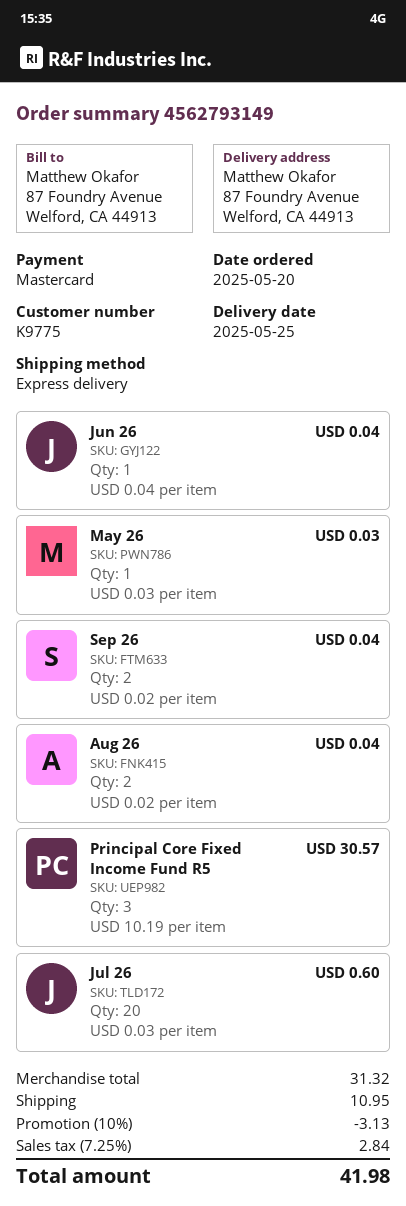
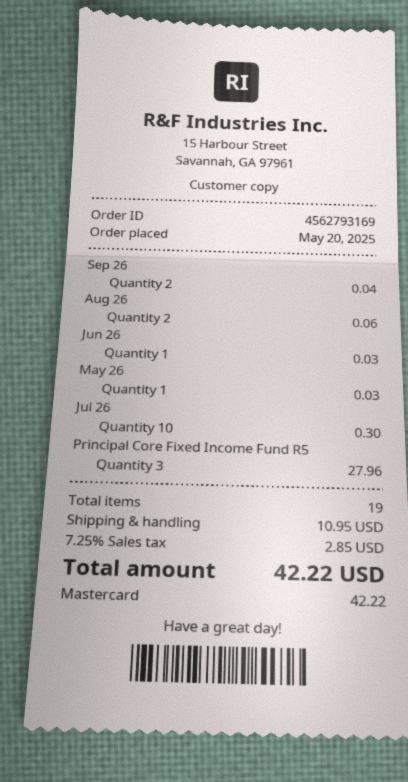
order number: 4562793149 -> 4562793169
Jun 26: 1 for 0.04 -> 1 for 0.03
Aug 26: 2 for 0.04 -> 2 for 0.06
Principal Core Fixed Income Fund R5: 3 for 30.57 -> 3 for 27.96
Jul 26: 20 for 0.60 -> 10 for 0.30
discount: 10% = 3.13 -> none
tax: 7.25% = 2.84 -> 7.25% = 2.85
total: 41.98 -> 42.22

